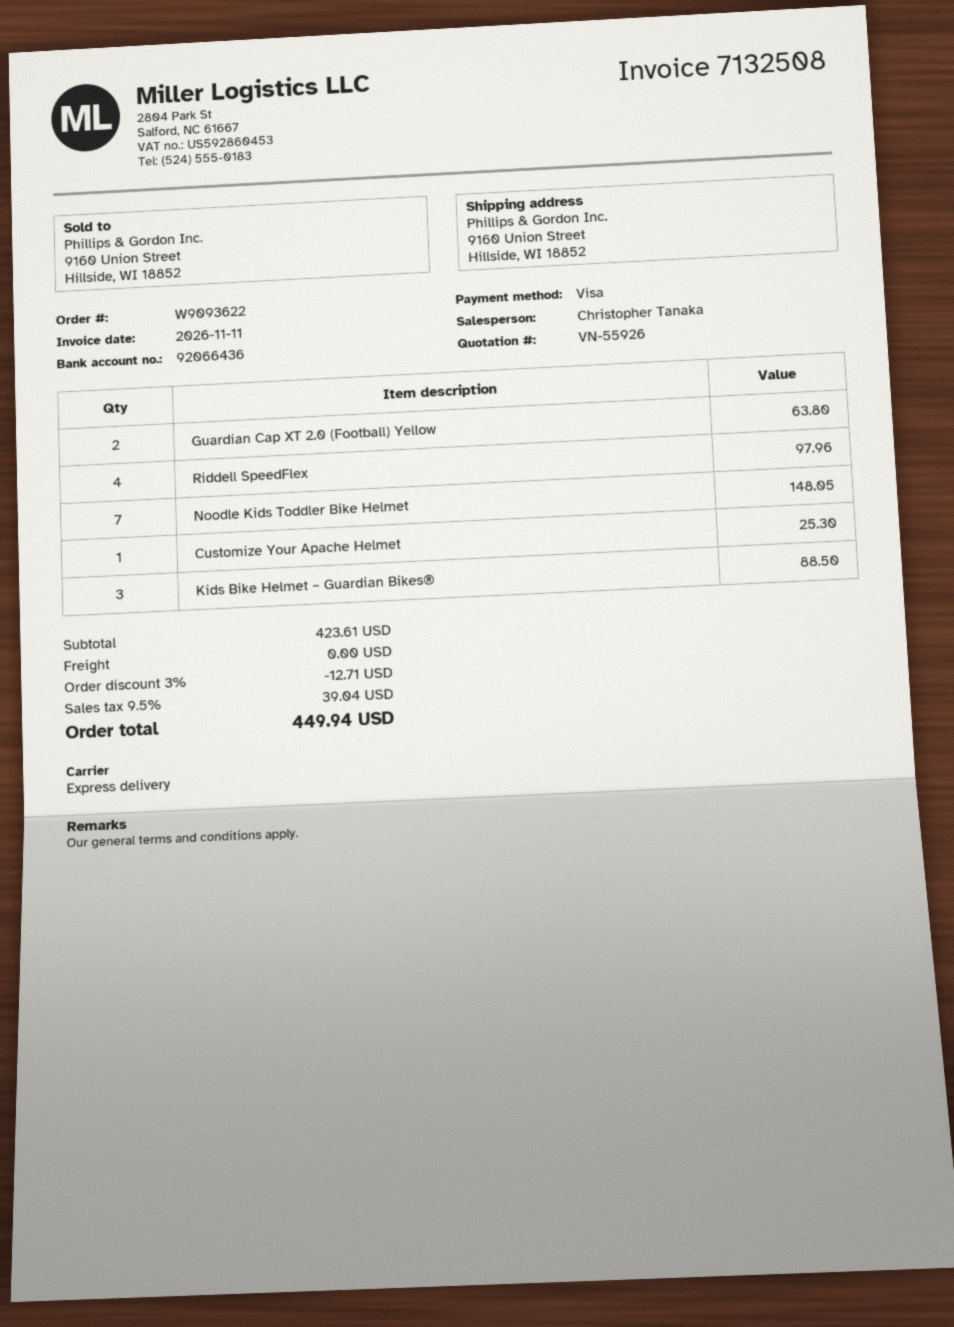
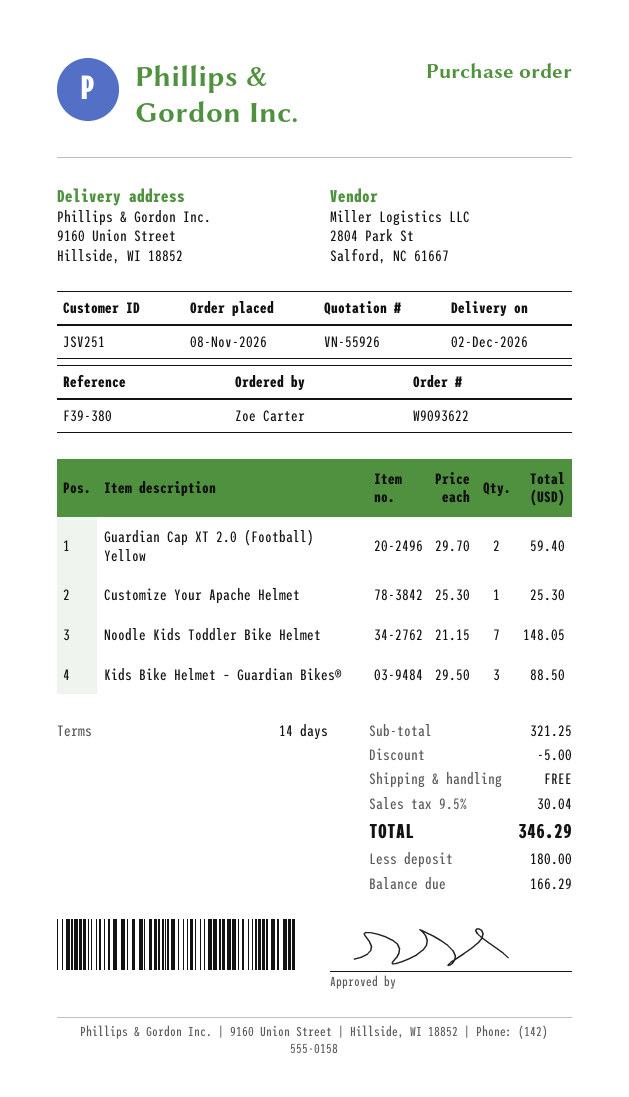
Guardian Cap XT 2.0 (Football) Yellow: 2 for 63.80 -> 2 for 59.40
Riddell SpeedFlex: 4 for 97.96 -> none
subtotal: 423.61 -> 321.25
discount: 12.71 -> 5.00
tax: 9.5% = 39.04 -> 9.5% = 30.04
total: 449.94 -> 346.29

